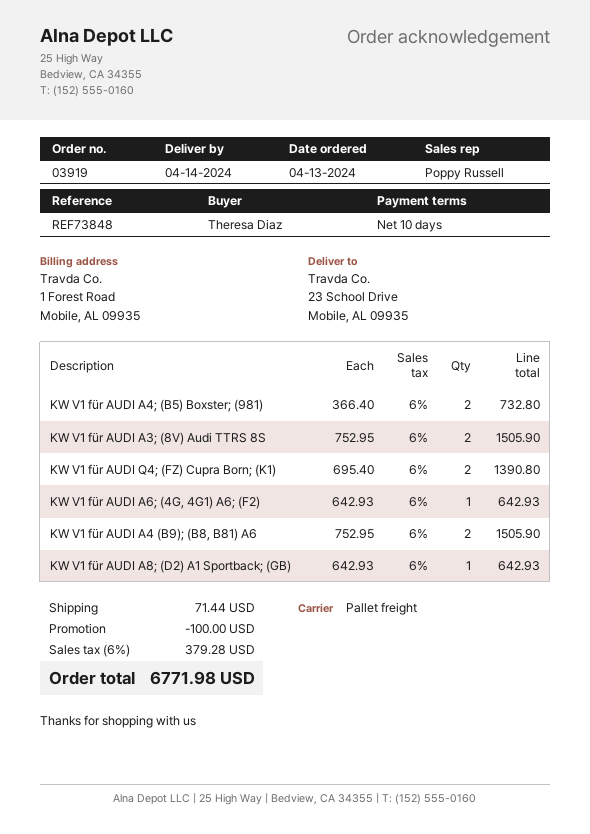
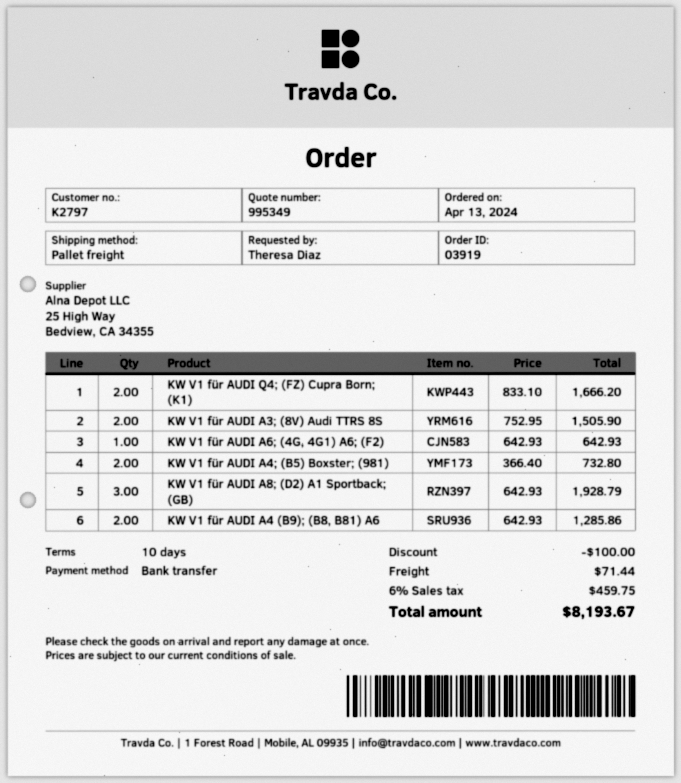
KW V1 für AUDI Q4; (FZ) Cupra Born; (K1): 2 x 695.40 = 1390.80 -> 2 x 833.10 = 1666.20
KW V1 für AUDI A4 (B9); (B8, B81) A6: 2 x 752.95 = 1505.90 -> 2 x 642.93 = 1285.86
KW V1 für AUDI A8; (D2) A1 Sportback; (GB): 1 x 642.93 = 642.93 -> 3 x 642.93 = 1928.79
tax: 6% = 379.28 -> 6% = 459.75
total: 6771.98 -> 8193.67

